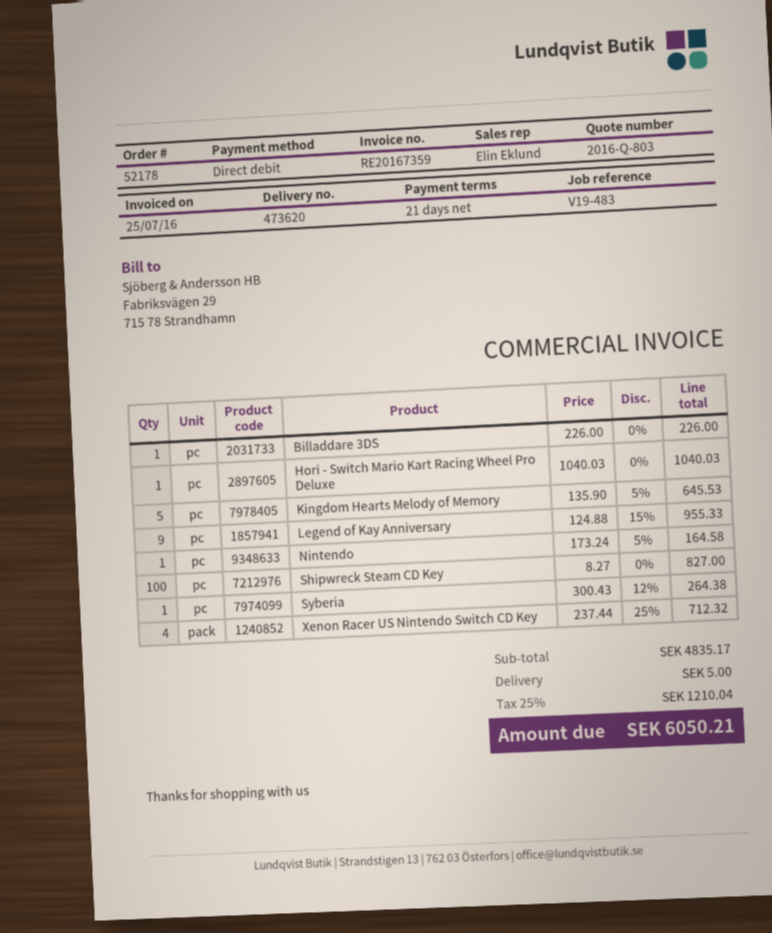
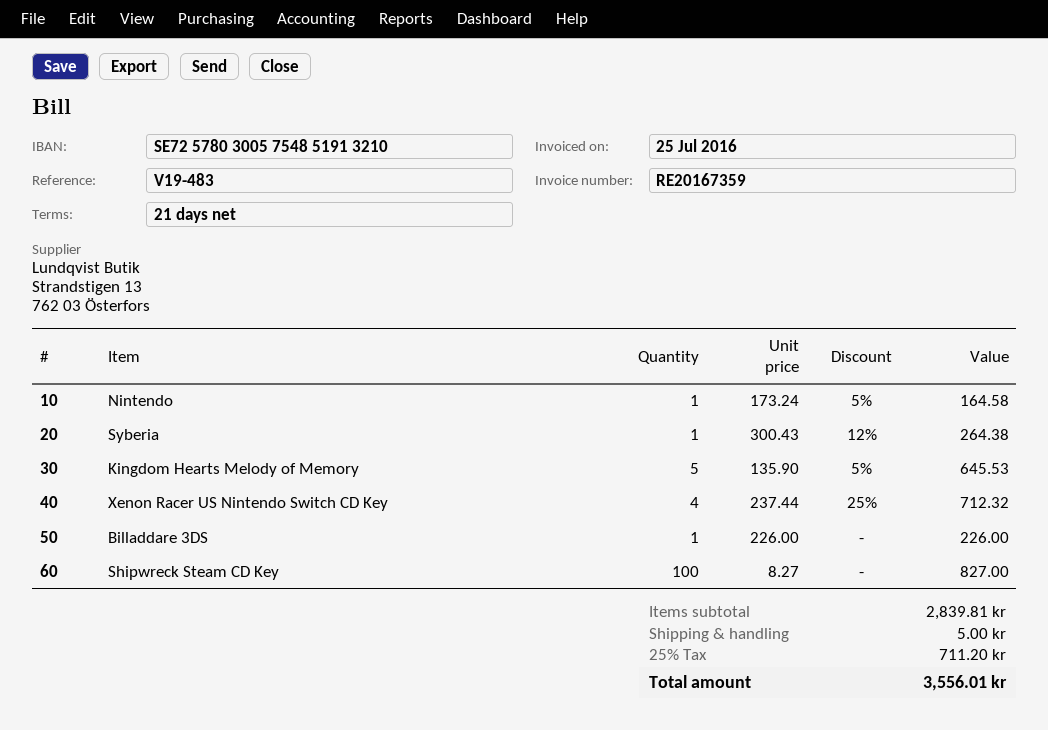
Hori - Switch Mario Kart Racing Wheel Pro Deluxe: 1 x 1040.03 = 1040.03 -> none
Legend of Kay Anniversary: 9 x 124.88 - 15% = 955.33 -> none
subtotal: 4835.17 -> 2839.81
tax: 25% = 1210.04 -> 25% = 711.20
total: 6050.21 -> 3556.01

